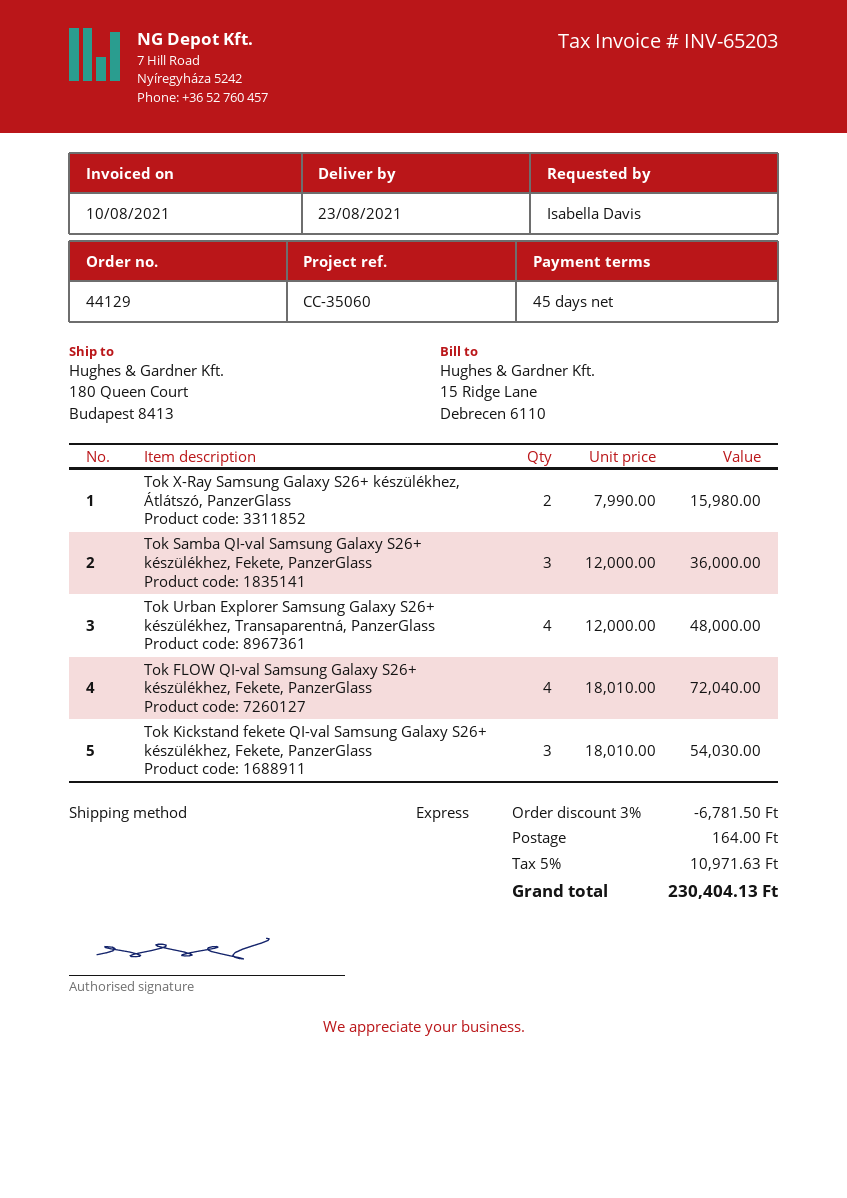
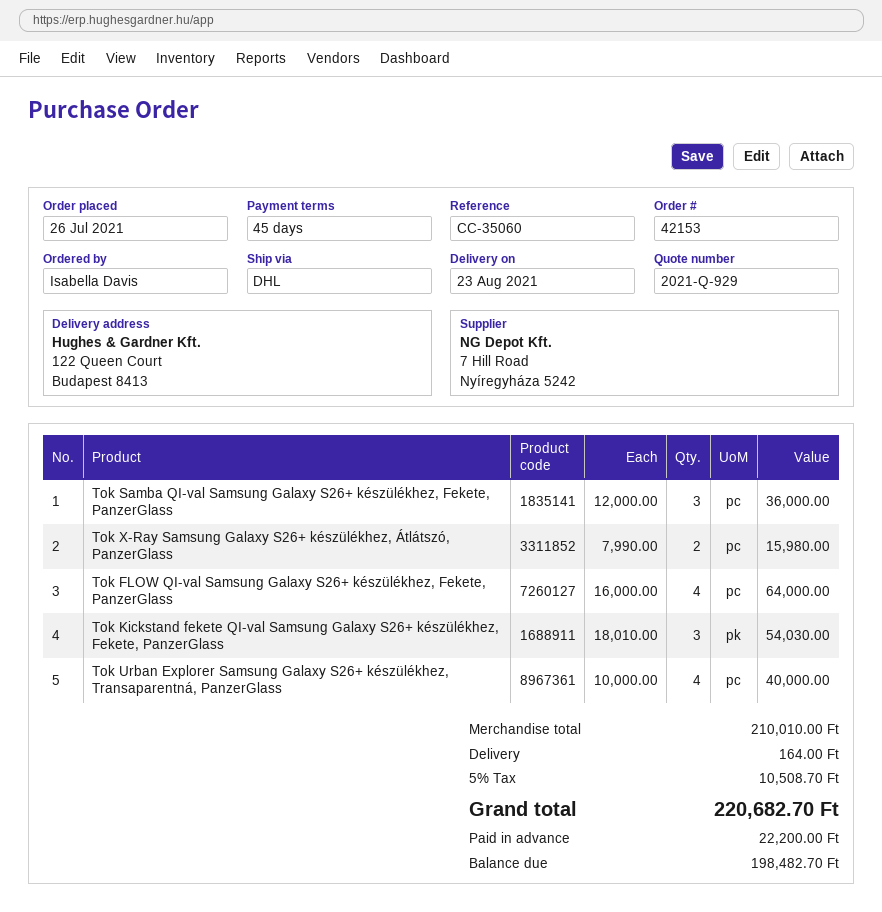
order number: 44129 -> 42153
shipping method: express -> DHL
ship to: 180 Queen Court, Budapest 8413 -> 122 Queen Court, Budapest 8413
Tok Urban Explorer Samsung Galaxy S26+ készülékhez, Transaparentná, PanzerGlass: 4 x 12000.00 = 48000.00 -> 4 x 10000.00 = 40000.00
Tok FLOW QI-val Samsung Galaxy S26+ készülékhez, Fekete, PanzerGlass: 4 x 18010.00 = 72040.00 -> 4 x 16000.00 = 64000.00
discount: 3% = 6781.50 -> none
tax: 5% = 10971.63 -> 5% = 10508.70
total: 230404.13 -> 220682.70

